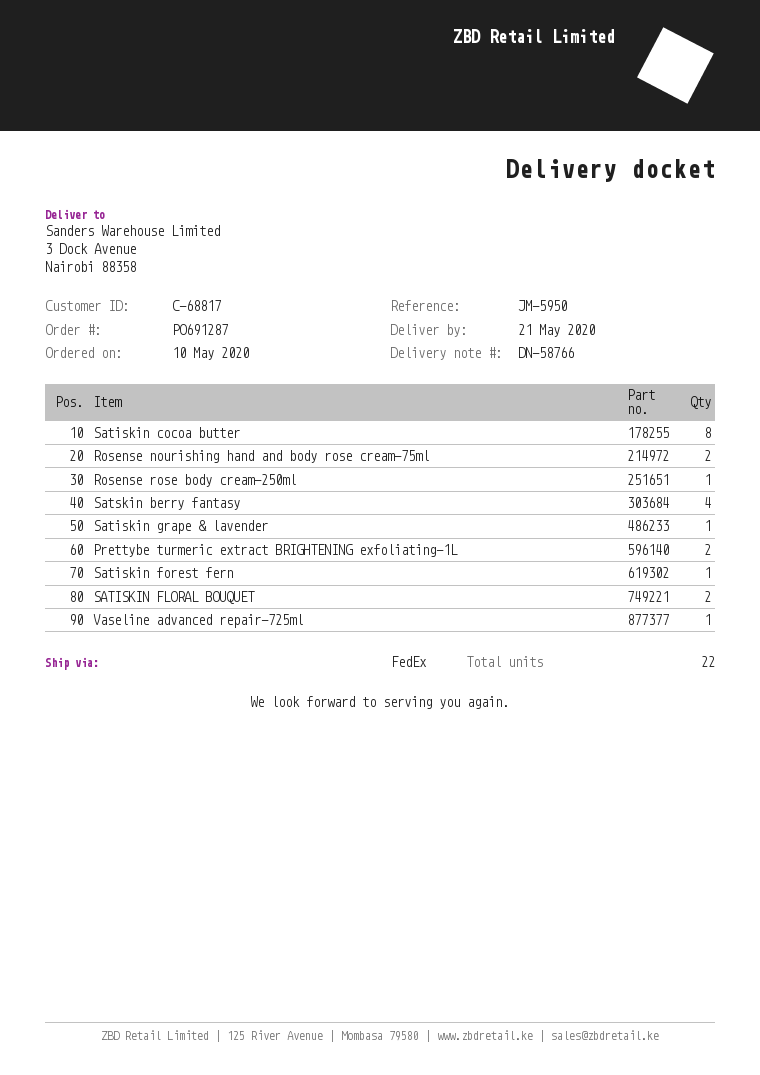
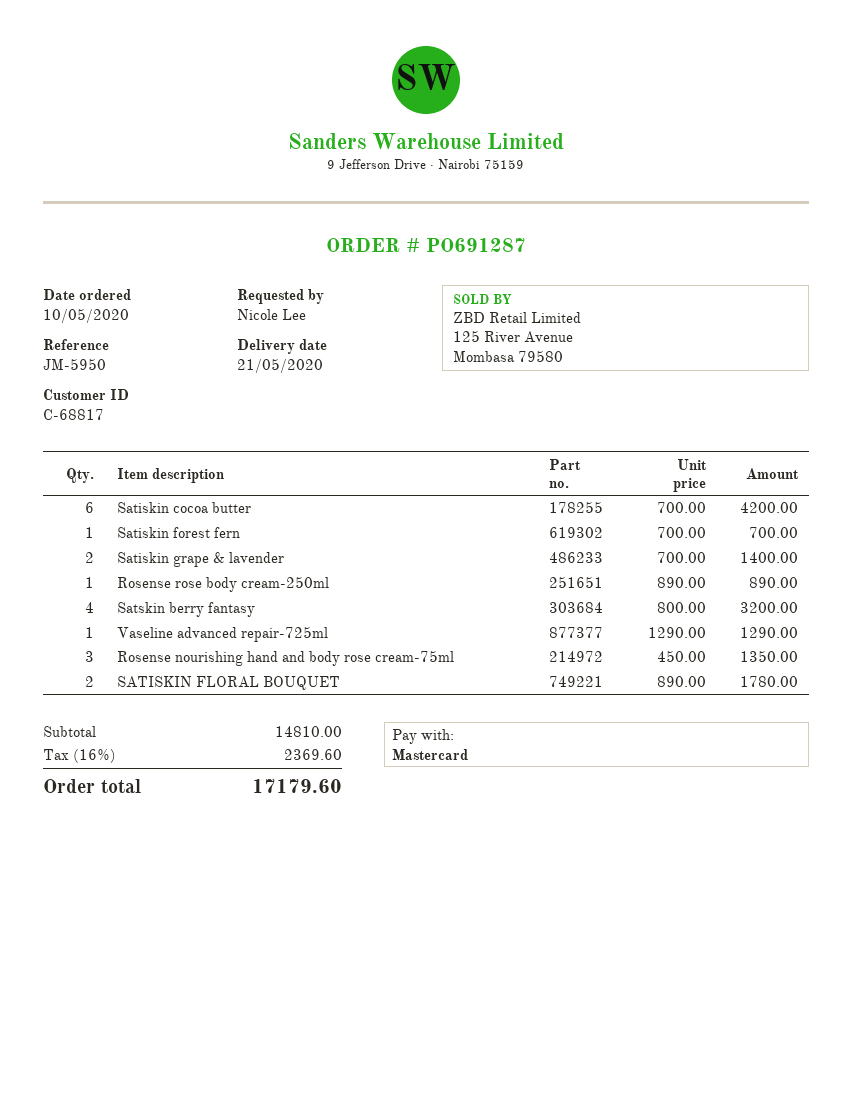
Satiskin cocoa butter: 8 -> 6
Rosense nourishing hand and body rose cream-75ml: 2 -> 3
Satiskin grape & lavender: 1 -> 2
Prettybe turmeric extract BRIGHTENING exfoliating-1L: 2 -> none

